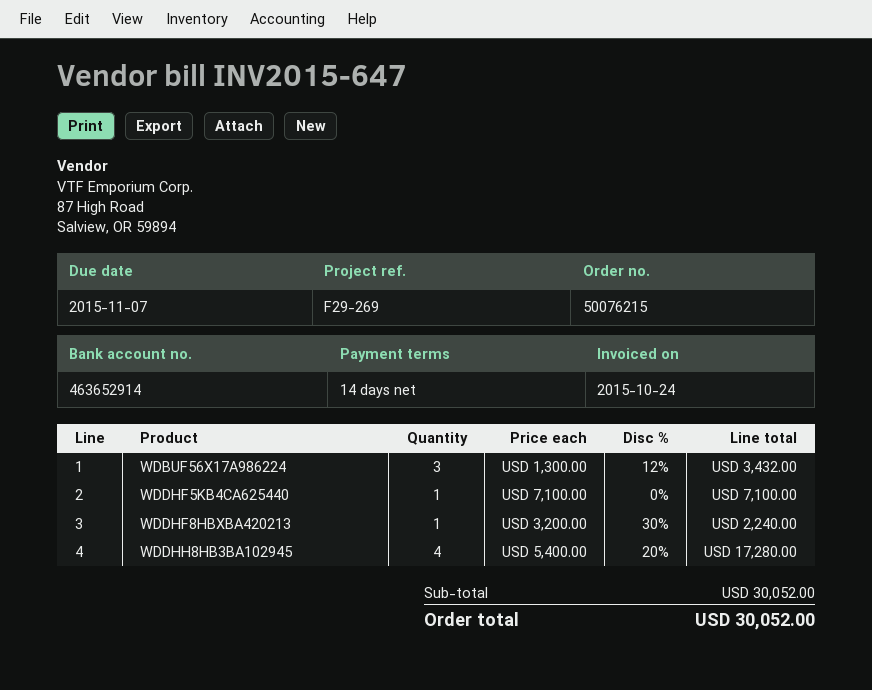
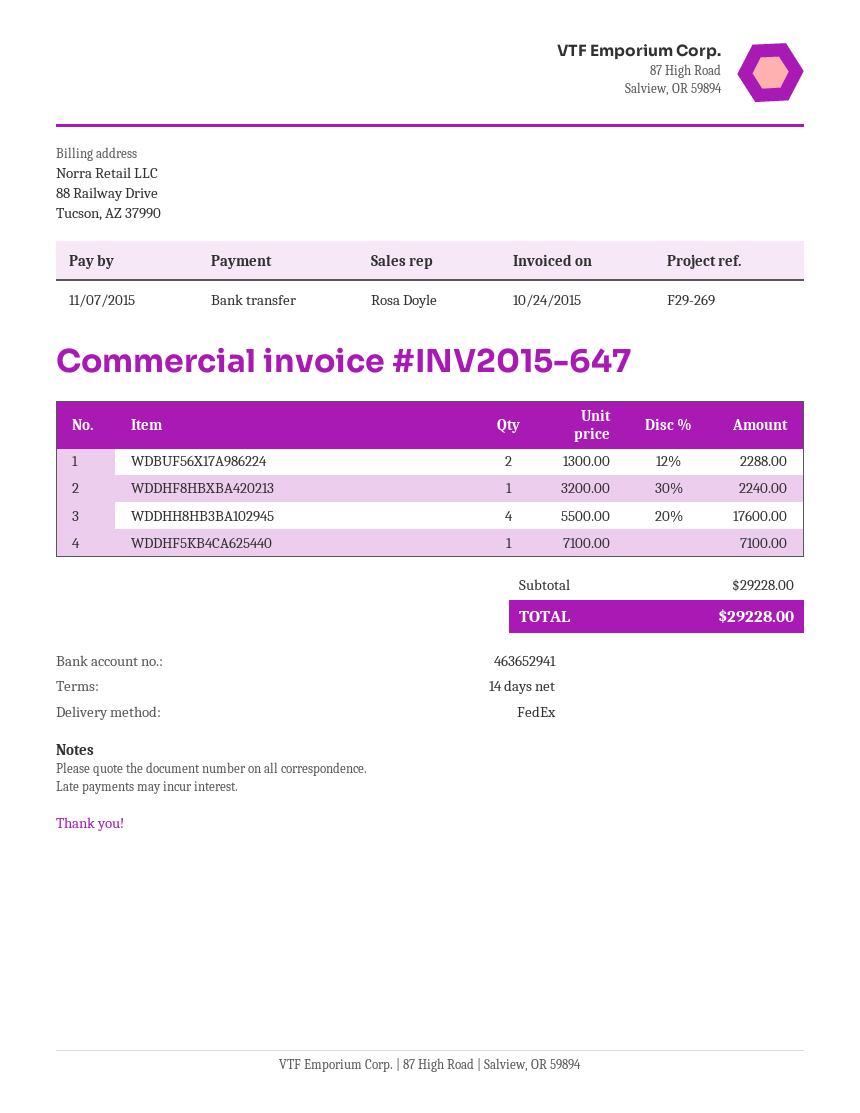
bank account: 463652914 -> 463652941
WDBUF56X17A986224: 3 x 1300.00 - 12% = 3432.00 -> 2 x 1300.00 - 12% = 2288.00
WDDHH8HB3BA102945: 4 x 5400.00 - 20% = 17280.00 -> 4 x 5500.00 - 20% = 17600.00
subtotal: 30052.00 -> 29228.00
total: 30052.00 -> 29228.00

